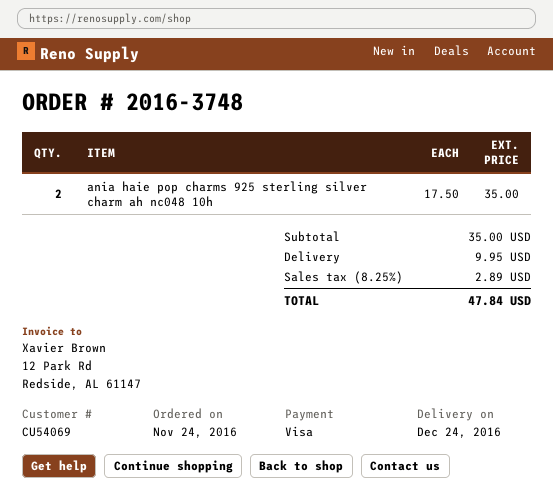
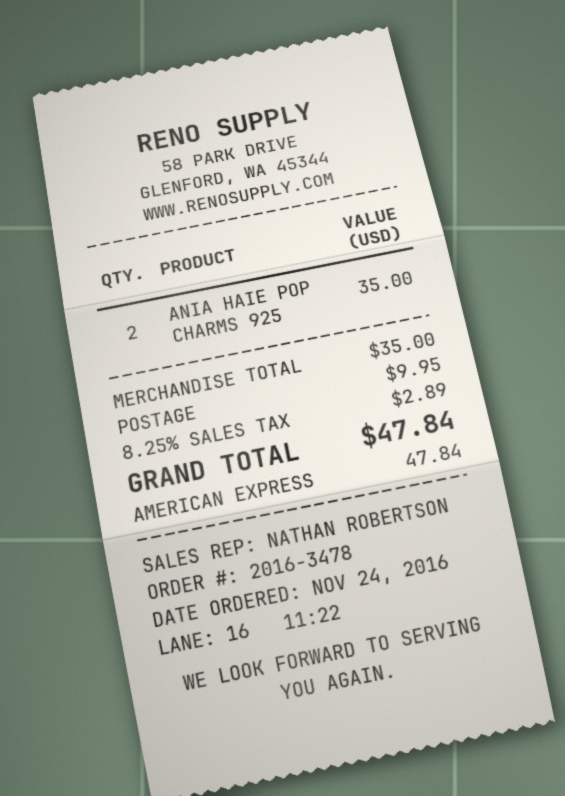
order number: 2016-3748 -> 2016-3478
payment method: Visa -> American Express

